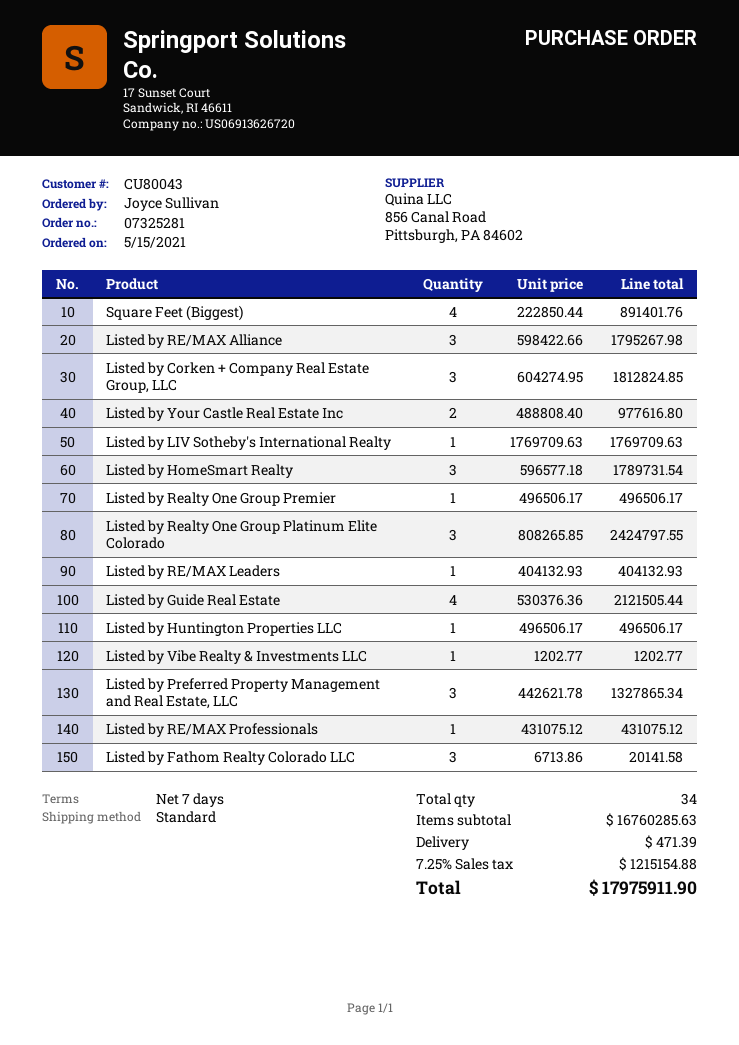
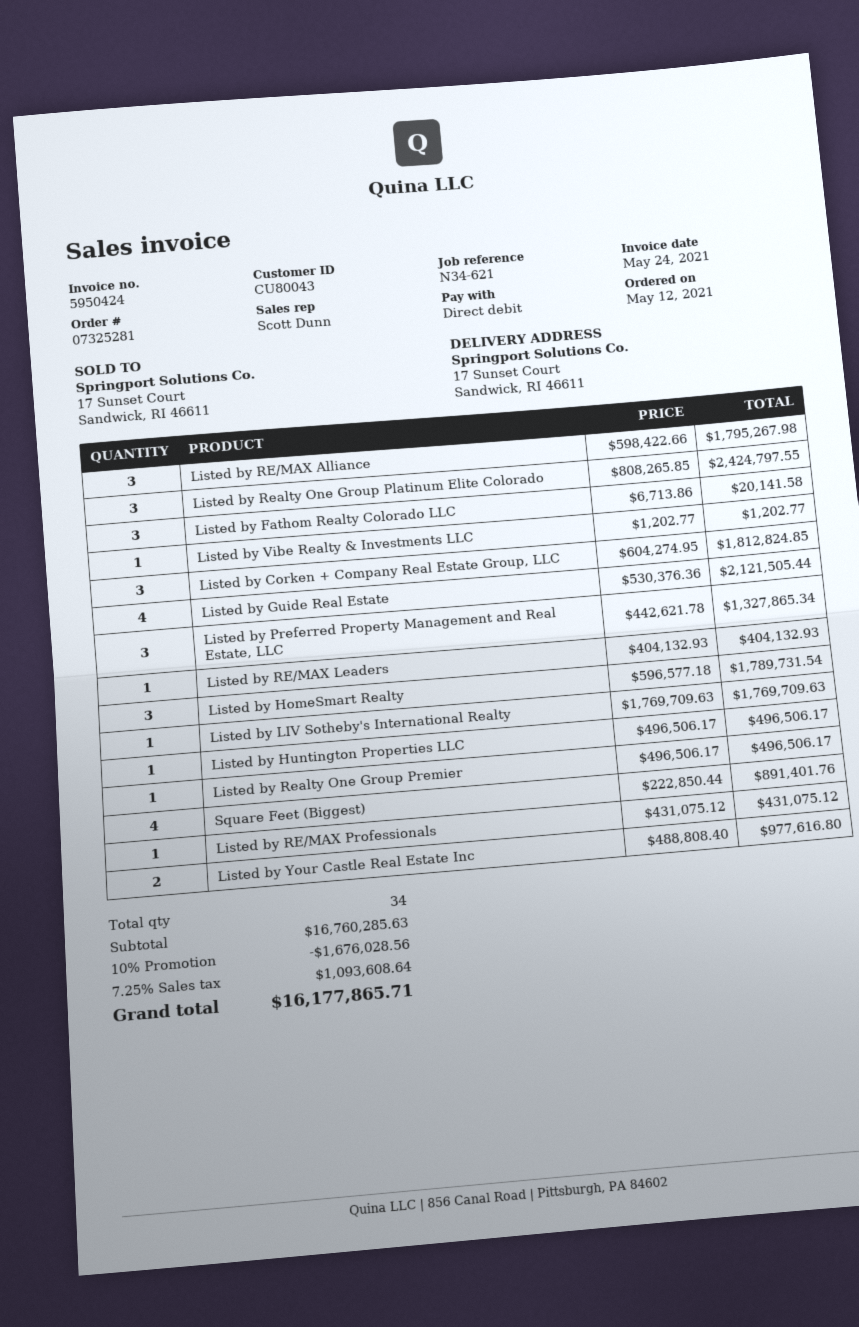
order date: 2021-05-15 -> 2021-05-12
discount: none -> 10% = 1676028.56
shipping: 471.39 -> none
tax: 7.25% = 1215154.88 -> 7.25% = 1093608.64
total: 17975911.90 -> 16177865.71

